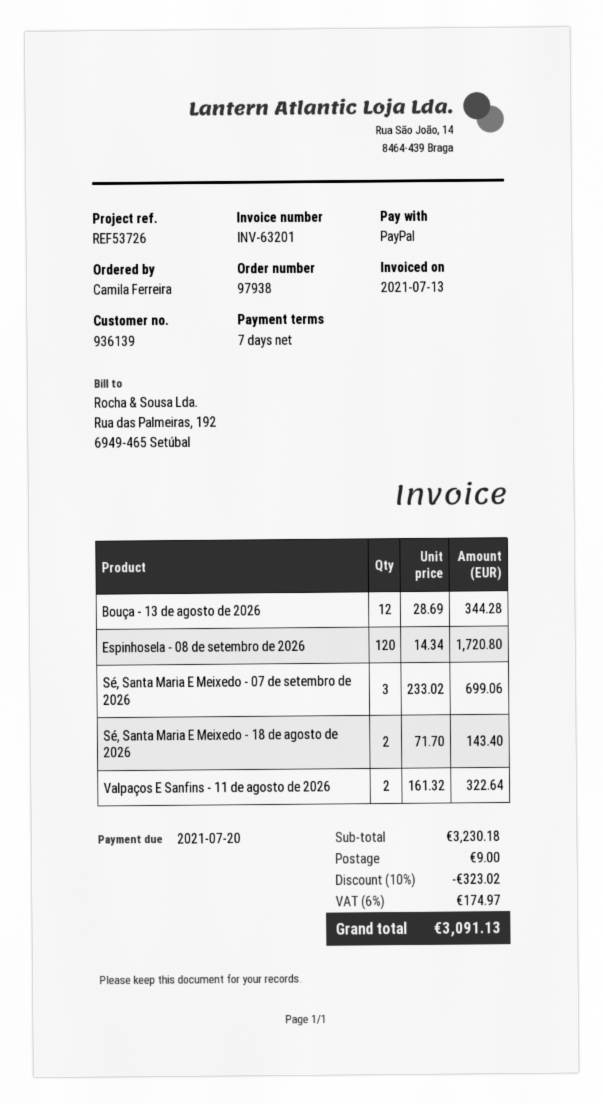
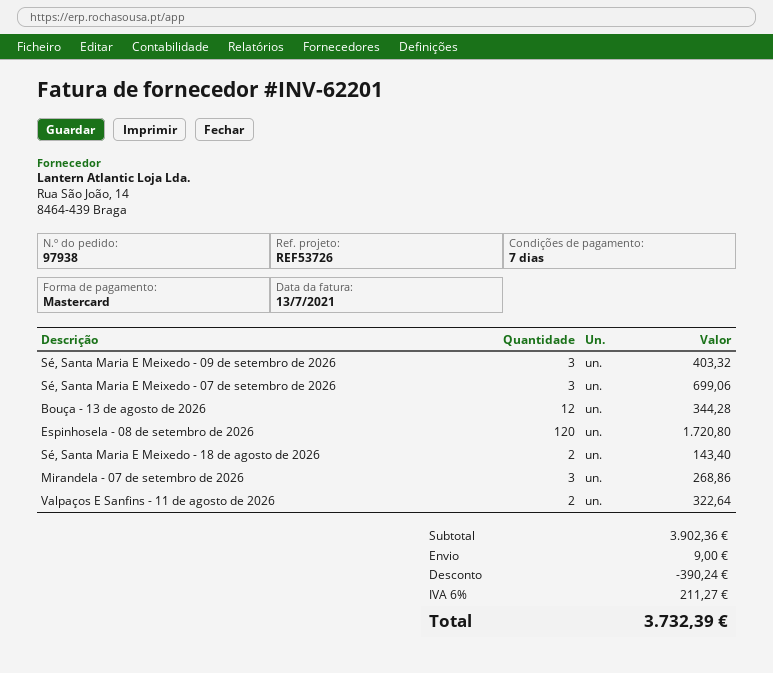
invoice number: INV-63201 -> INV-62201
payment method: PayPal -> Mastercard
Sé, Santa Maria E Meixedo - 09 de setembro de 2026: none -> 3 for 403.32
Mirandela - 07 de setembro de 2026: none -> 3 for 268.86
subtotal: 3230.18 -> 3902.36
discount: 323.02 -> 390.24
tax: 6% = 174.97 -> 6% = 211.27
total: 3091.13 -> 3732.39

